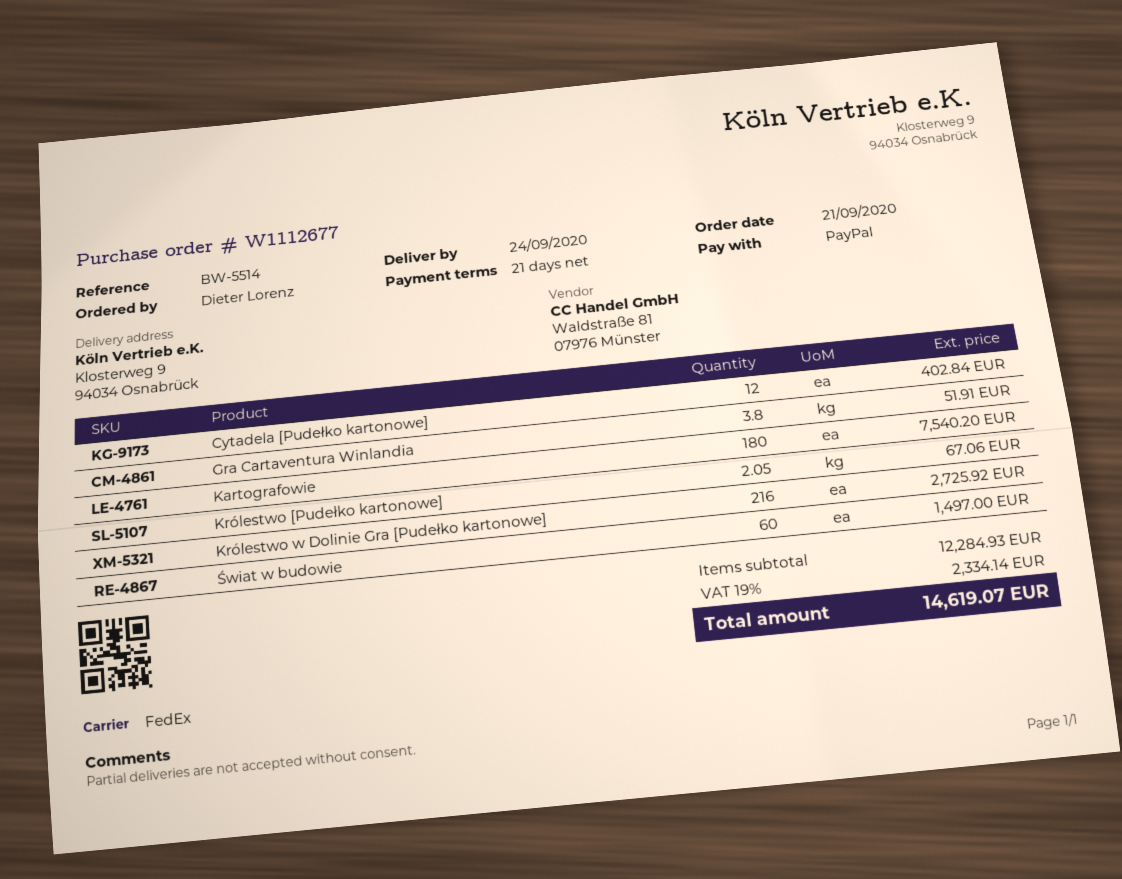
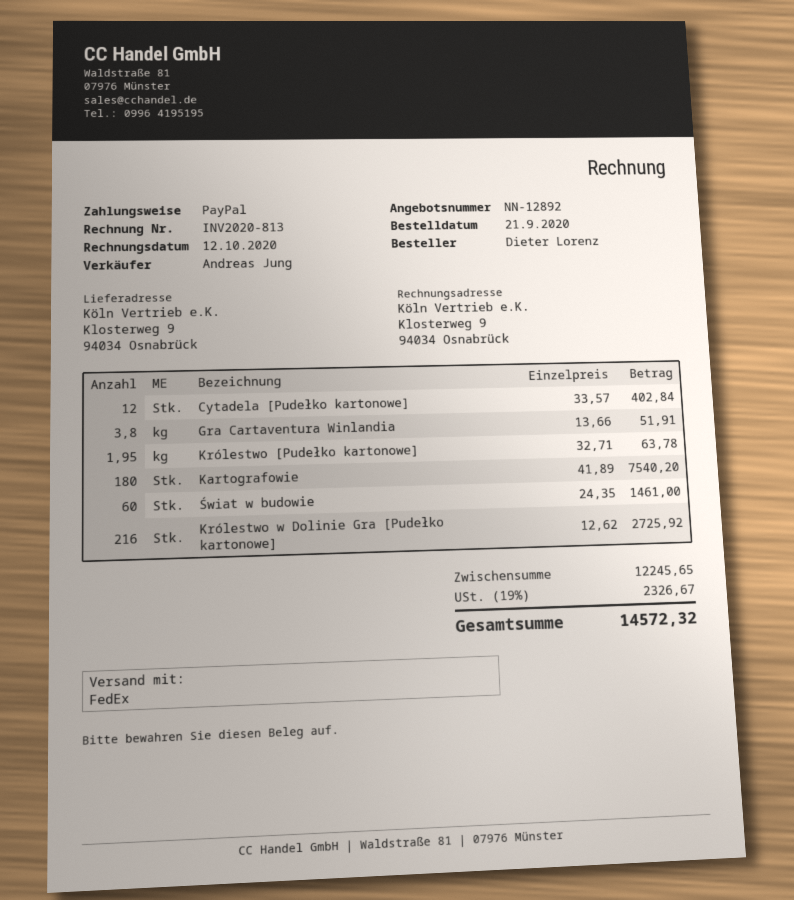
Królestwo [Pudełko kartonowe]: 2.05 for 67.06 -> 1.95 for 63.78
Świat w budowie: 60 for 1497.00 -> 60 for 1461.00
subtotal: 12284.93 -> 12245.65
tax: 19% = 2334.14 -> 19% = 2326.67
total: 14619.07 -> 14572.32

